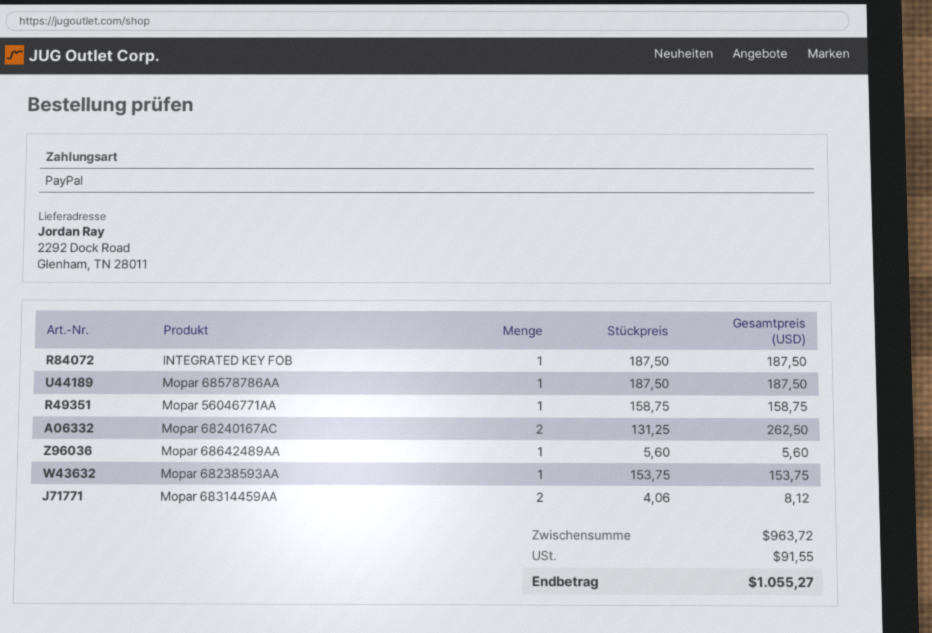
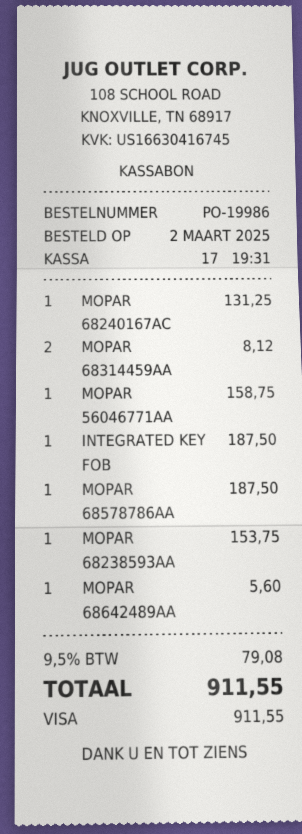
payment method: PayPal -> Visa
Mopar 68240167AC: 2 for 262.50 -> 1 for 131.25
tax: 91.55 -> 79.08
total: 1055.27 -> 911.55

